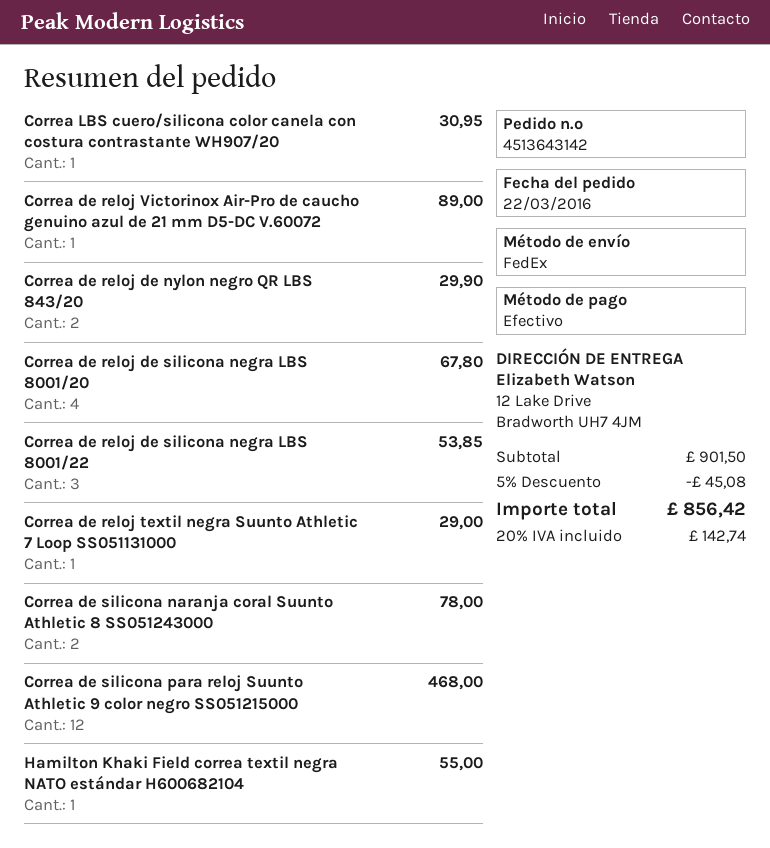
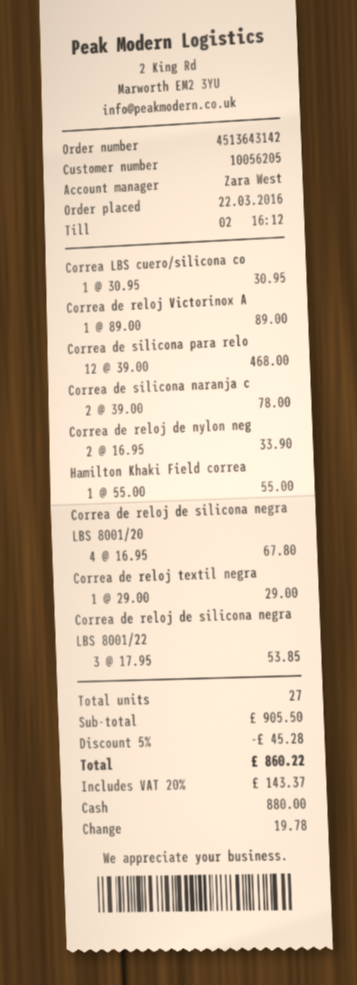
Correa de reloj de nylon negro QR LBS 843/20: 2 for 29.90 -> 2 for 33.90
subtotal: 901.50 -> 905.50
discount: 5% = 45.08 -> 5% = 45.28
tax: 20% = 142.74 -> 20% = 143.37
total: 856.42 -> 860.22

